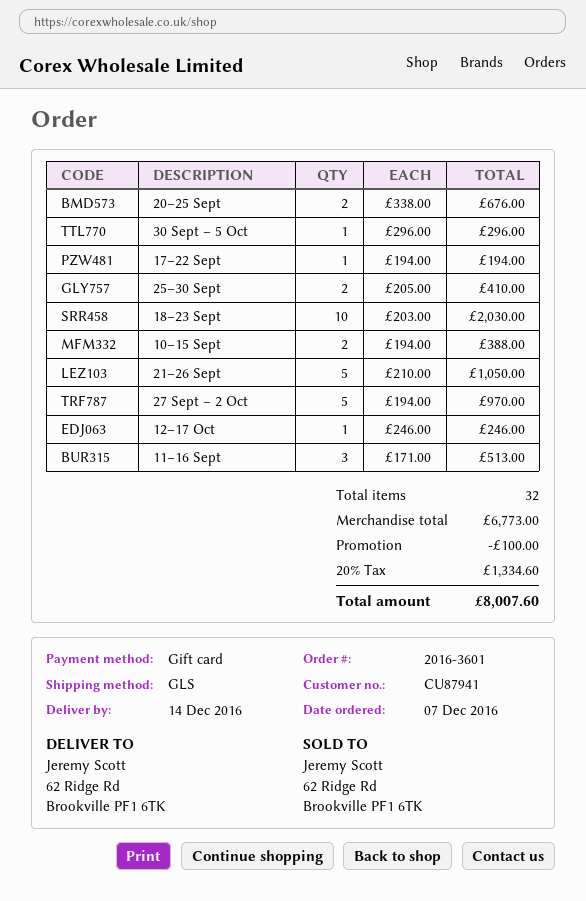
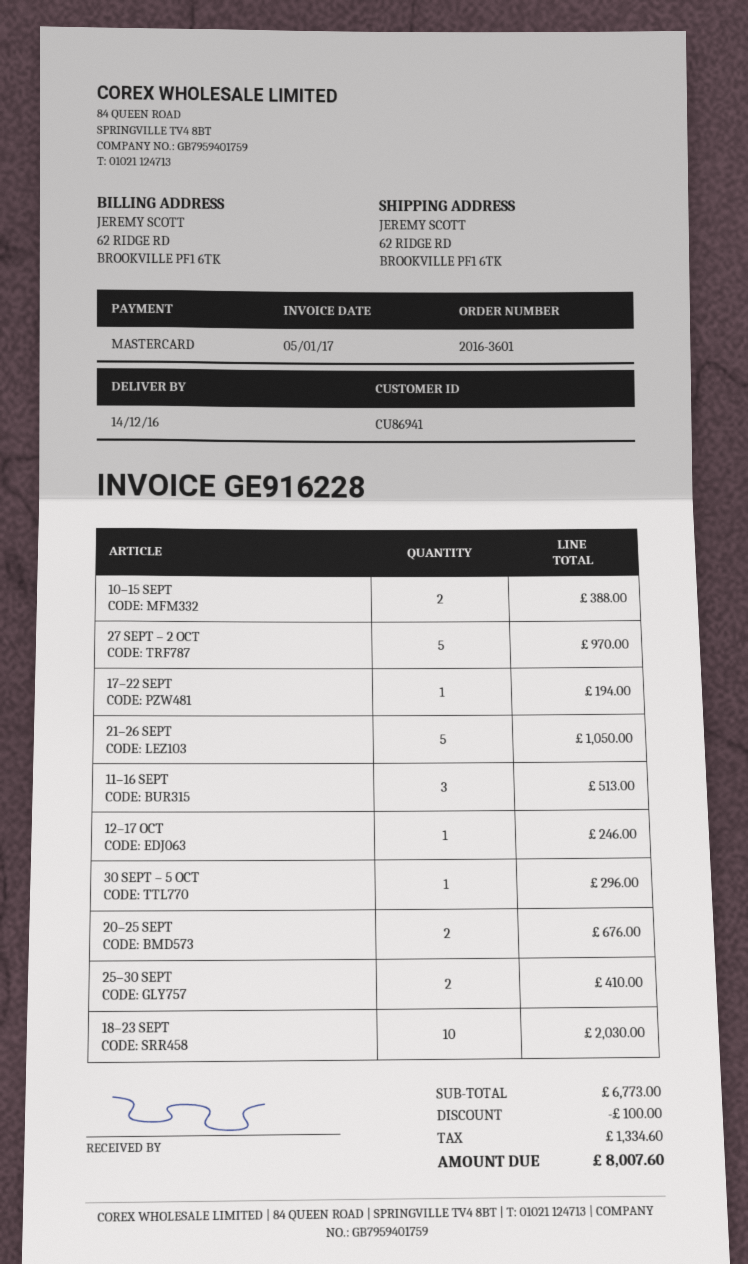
customer number: CU87941 -> CU86941
payment method: gift card -> Mastercard

